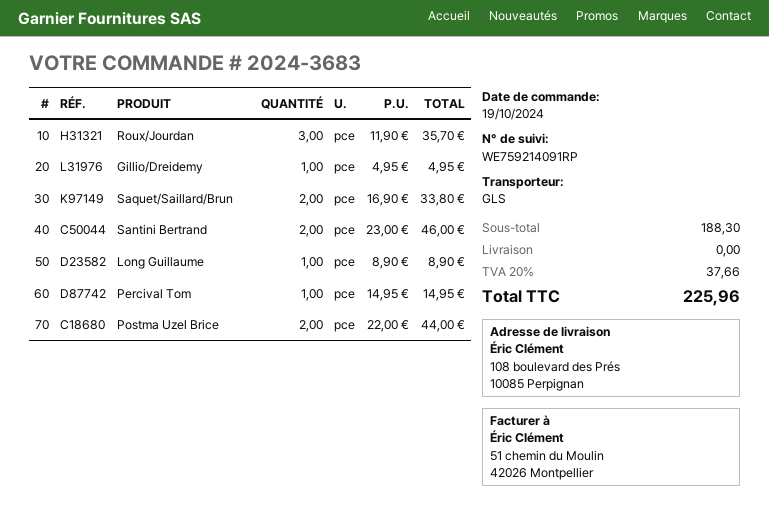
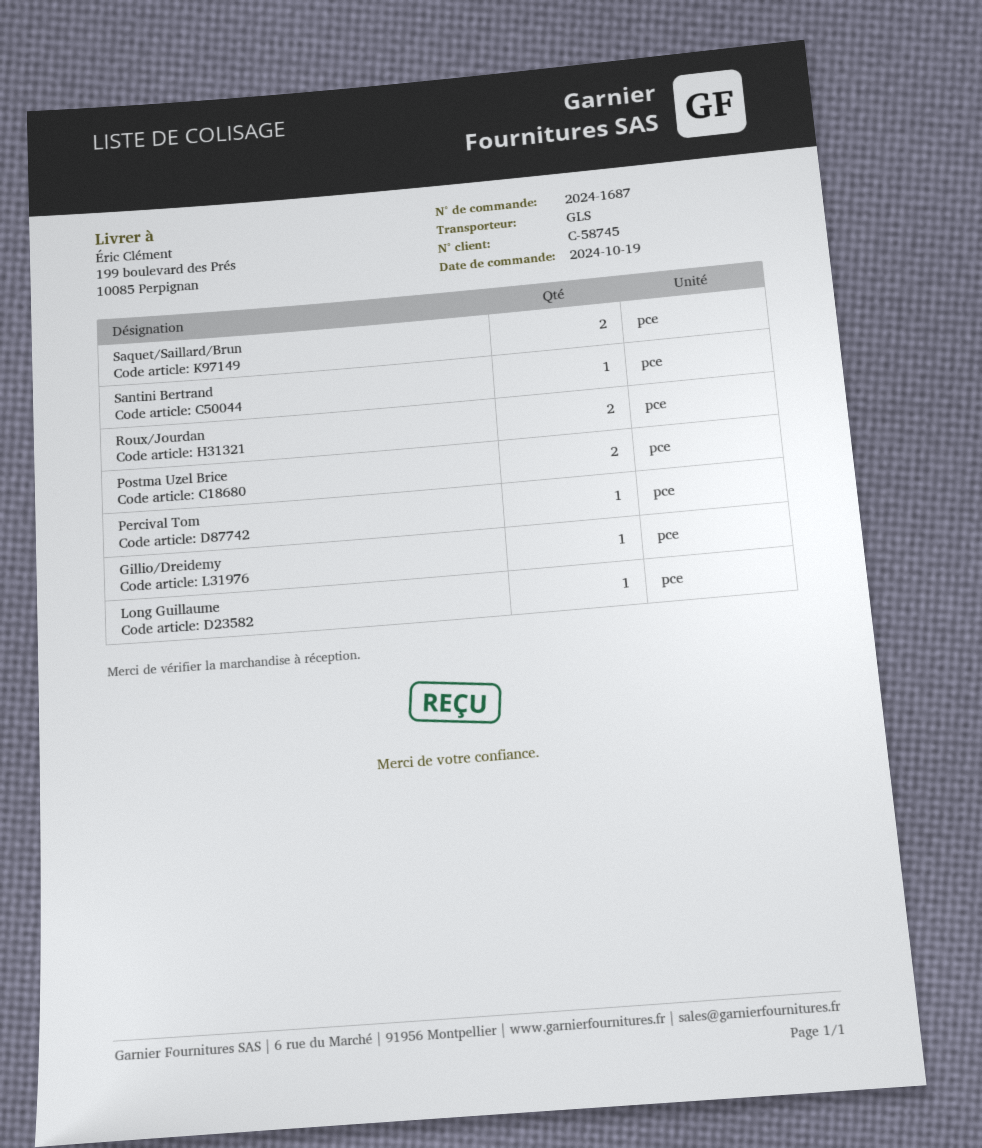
order number: 2024-3683 -> 2024-1687
ship to: 108 boulevard des Prés, 10085 Perpignan -> 199 boulevard des Prés, 10085 Perpignan
Roux/Jourdan: 3 -> 2
Santini Bertrand: 2 -> 1

